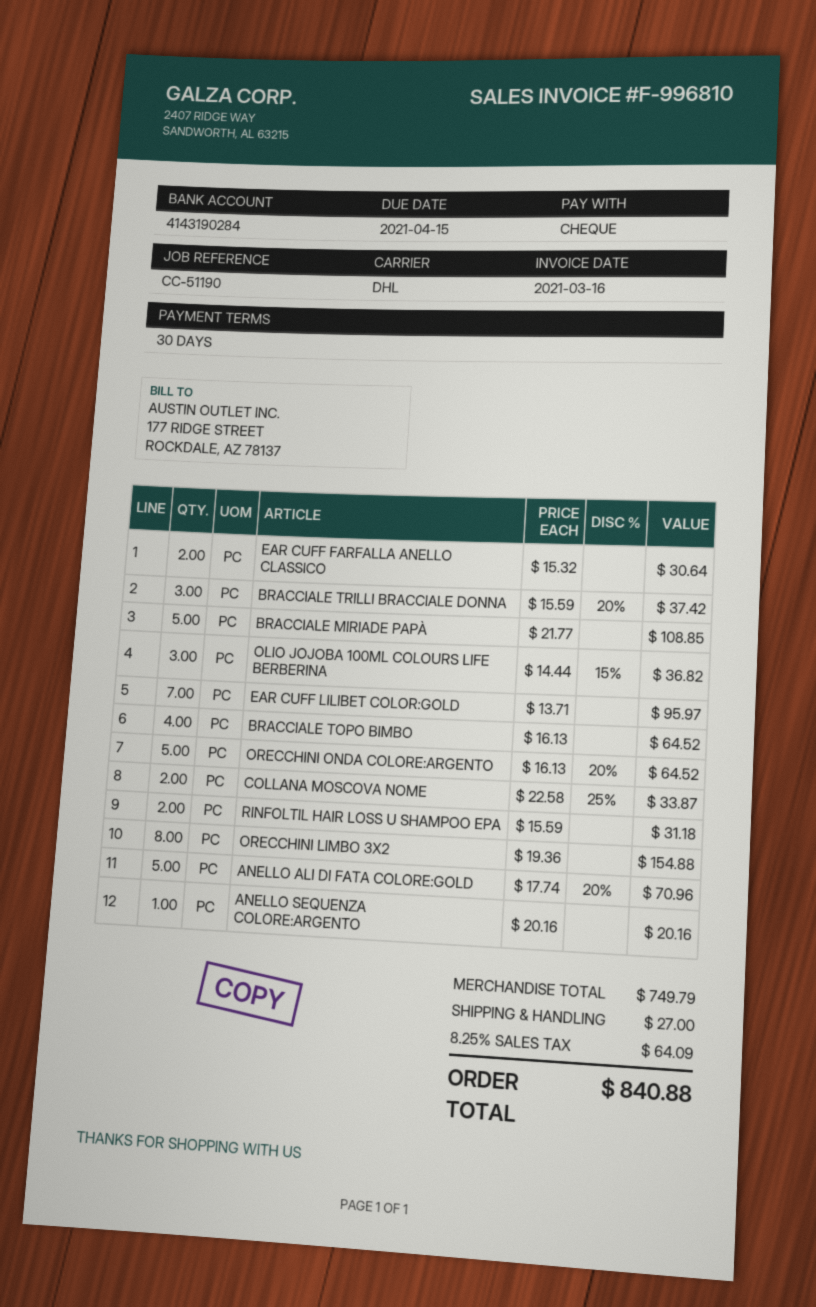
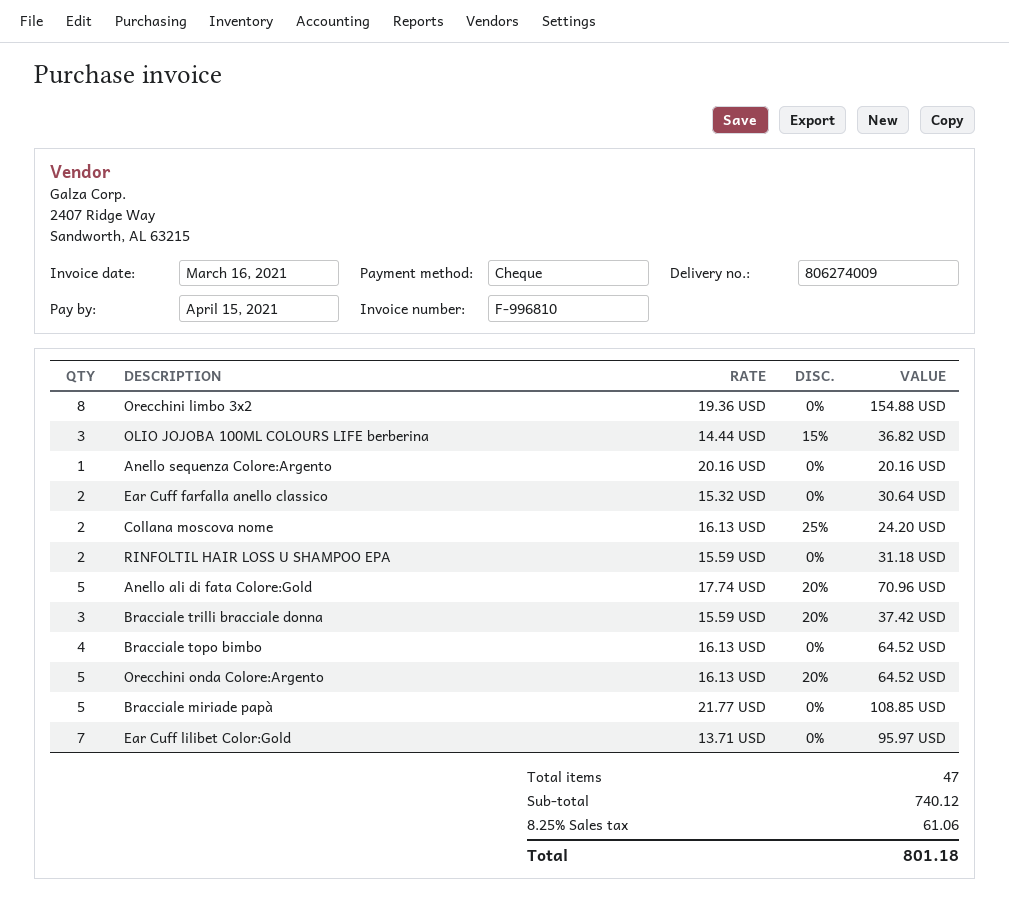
COLLANA MOSCOVA NOME: 2 x 22.58 - 25% = 33.87 -> 2 x 16.13 - 25% = 24.20
subtotal: 749.79 -> 740.12
shipping: 27.00 -> none
tax: 8.25% = 64.09 -> 8.25% = 61.06
total: 840.88 -> 801.18

